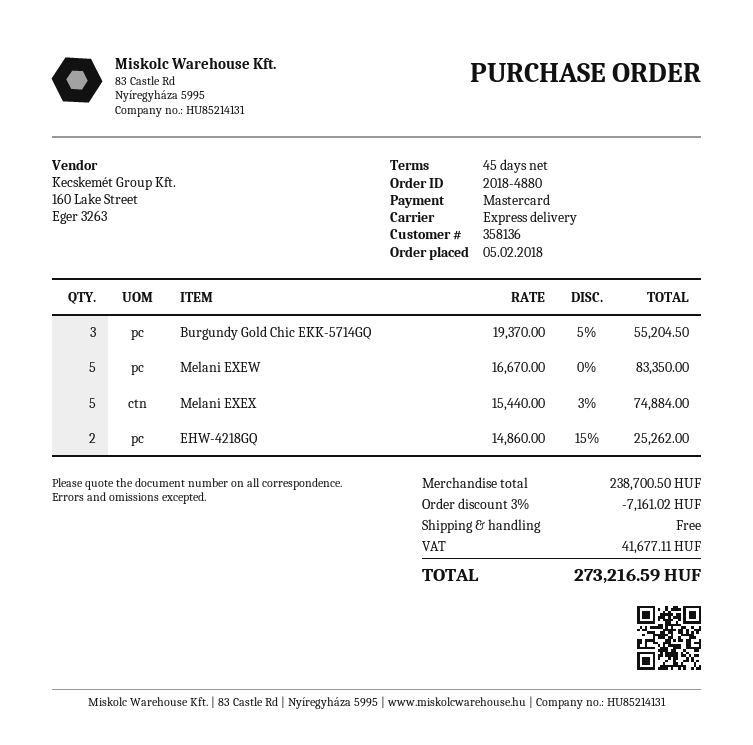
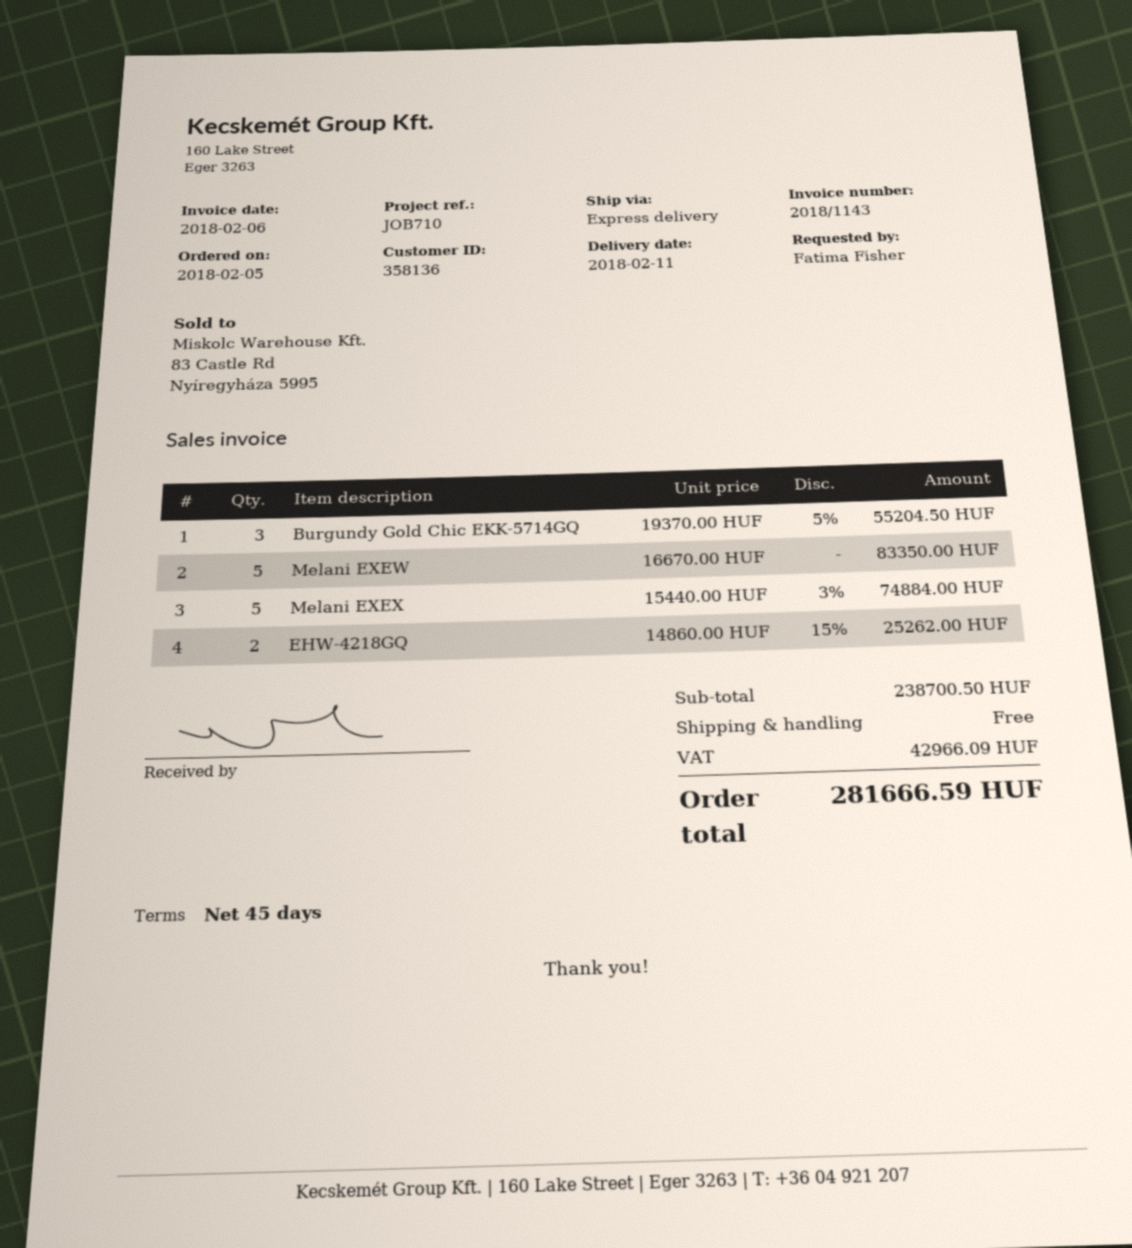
discount: 3% = 7161.02 -> none
tax: 41677.11 -> 42966.09
total: 273216.59 -> 281666.59

